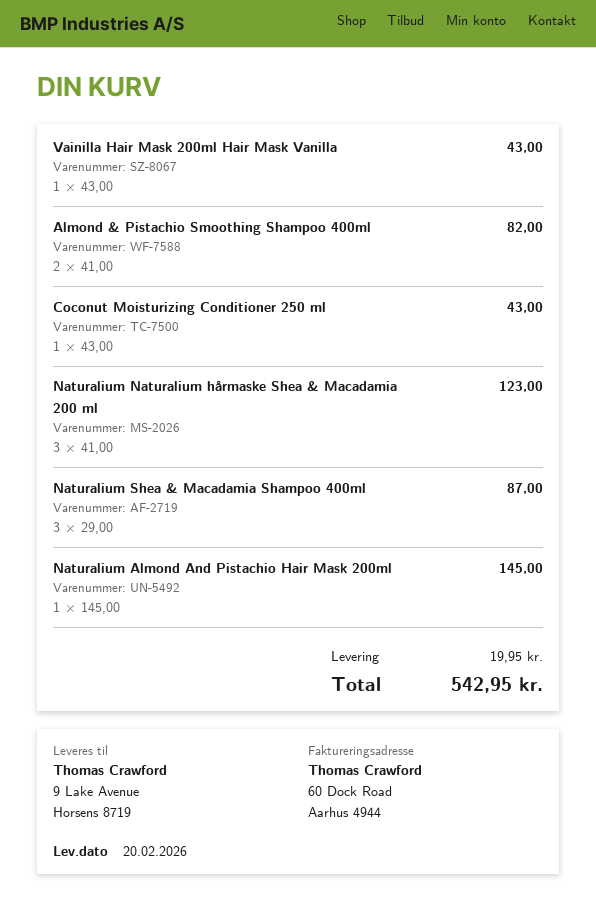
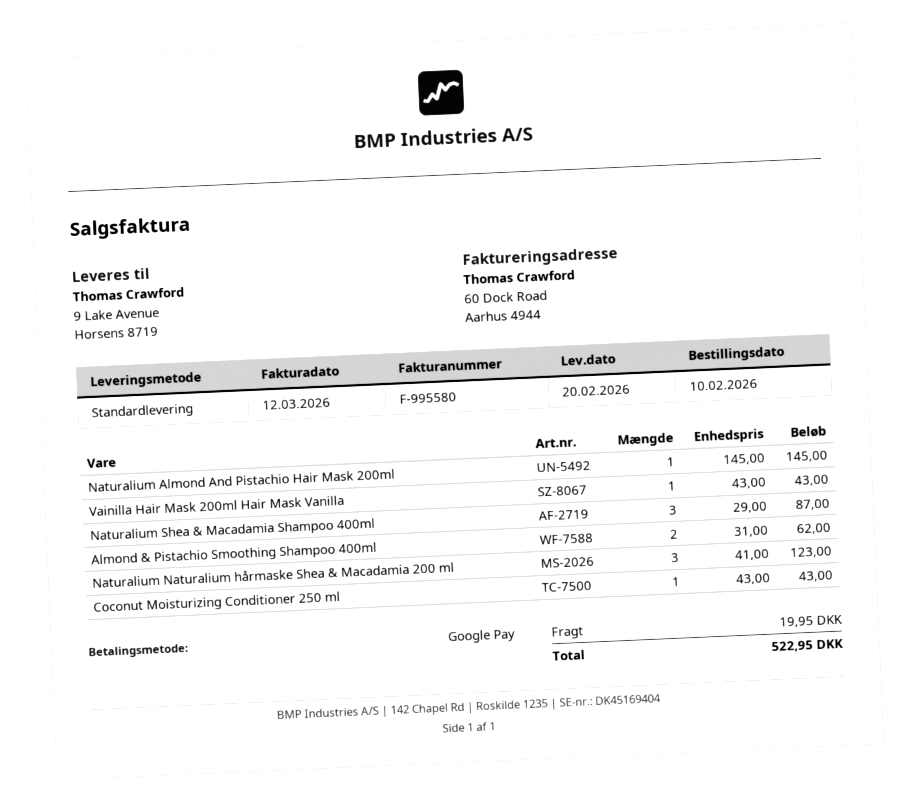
Almond & Pistachio Smoothing Shampoo 400ml: 2 x 41.00 = 82.00 -> 2 x 31.00 = 62.00
total: 542.95 -> 522.95

